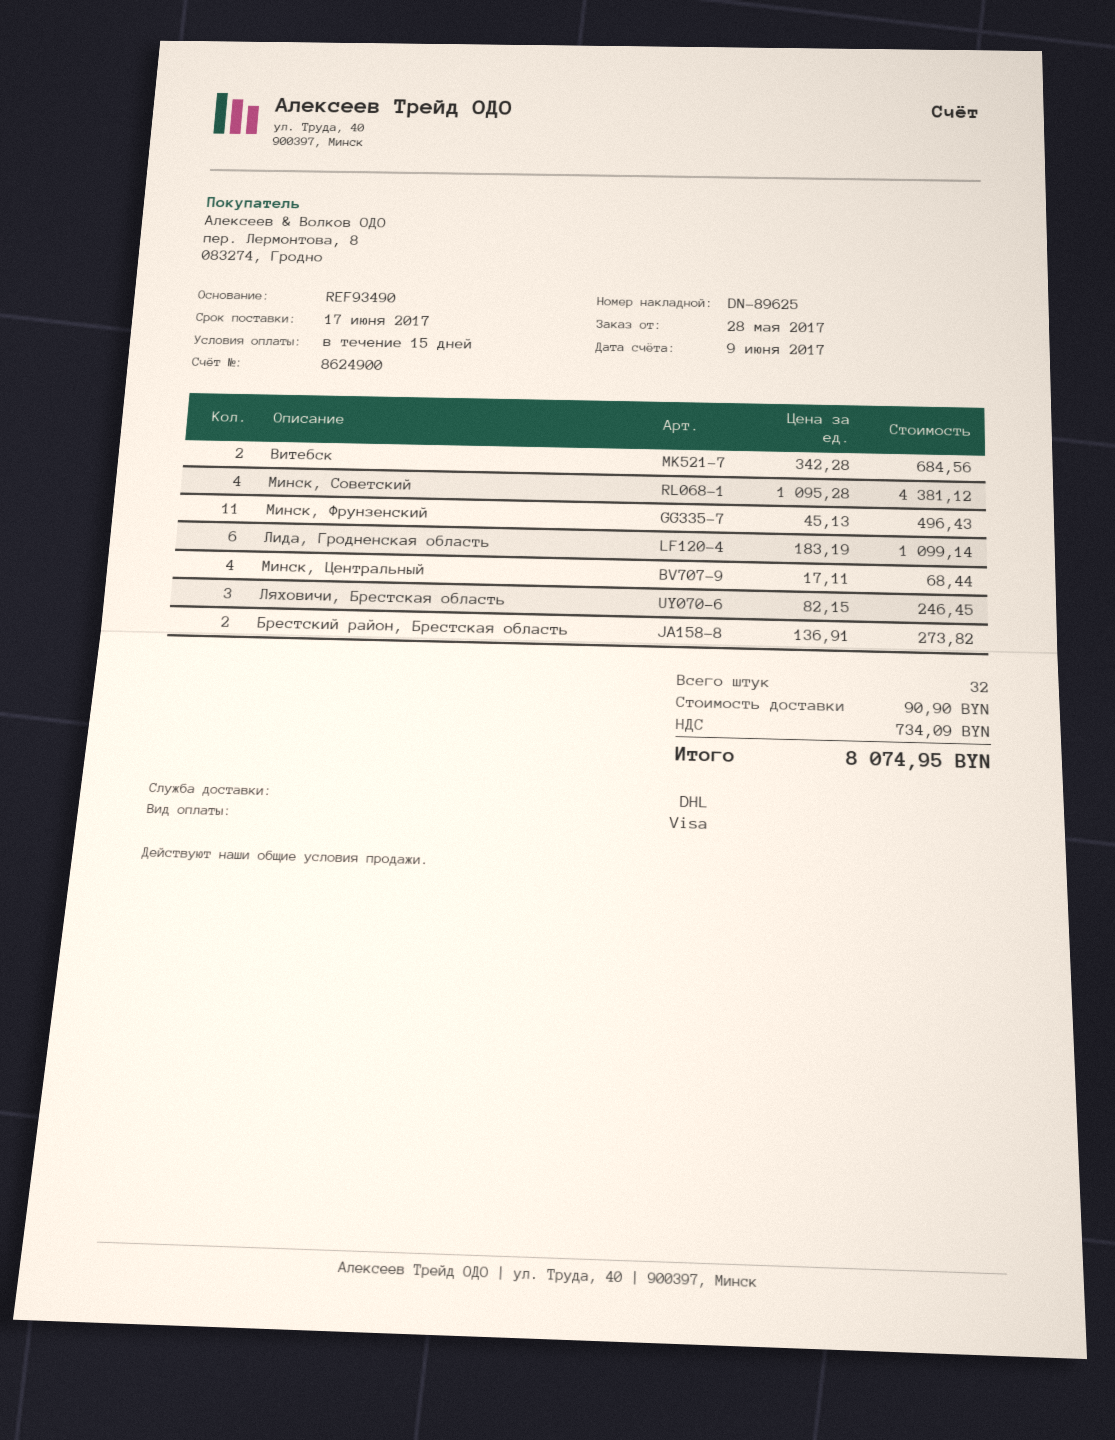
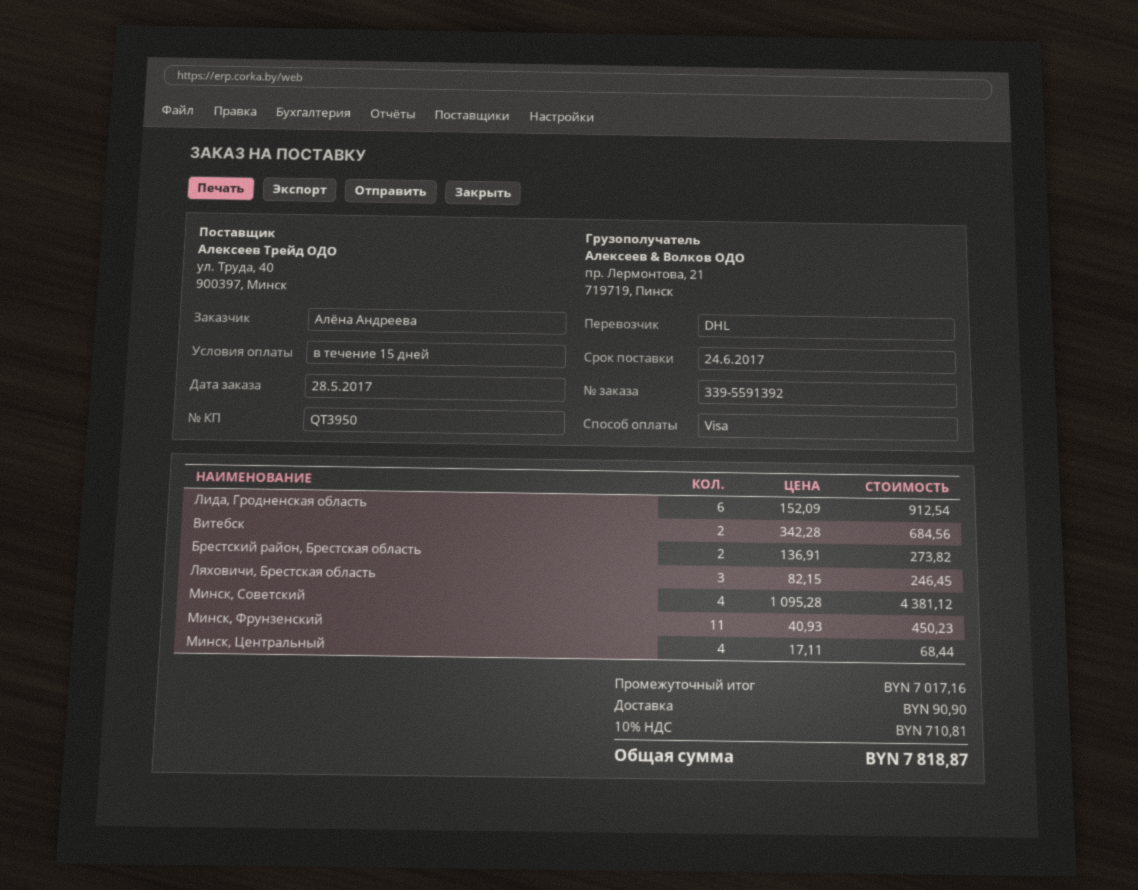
delivery date: 2017-06-17 -> 2017-06-24
Минск, Фрунзенский: 11 x 45.13 = 496.43 -> 11 x 40.93 = 450.23
Лида, Гродненская область: 6 x 183.19 = 1099.14 -> 6 x 152.09 = 912.54
tax: 734.09 -> 710.81
total: 8074.95 -> 7818.87

